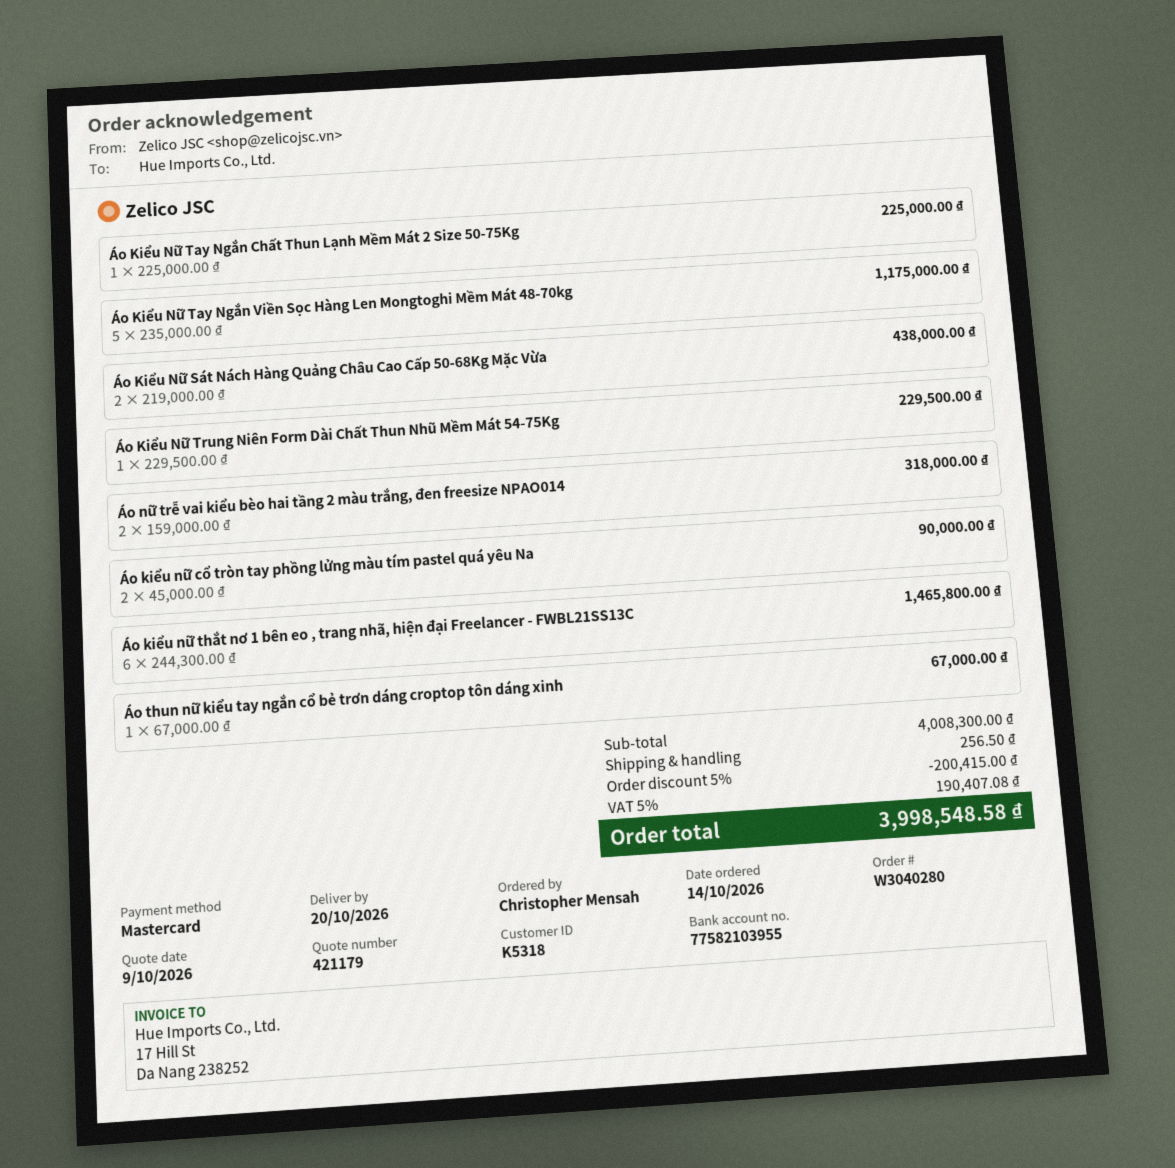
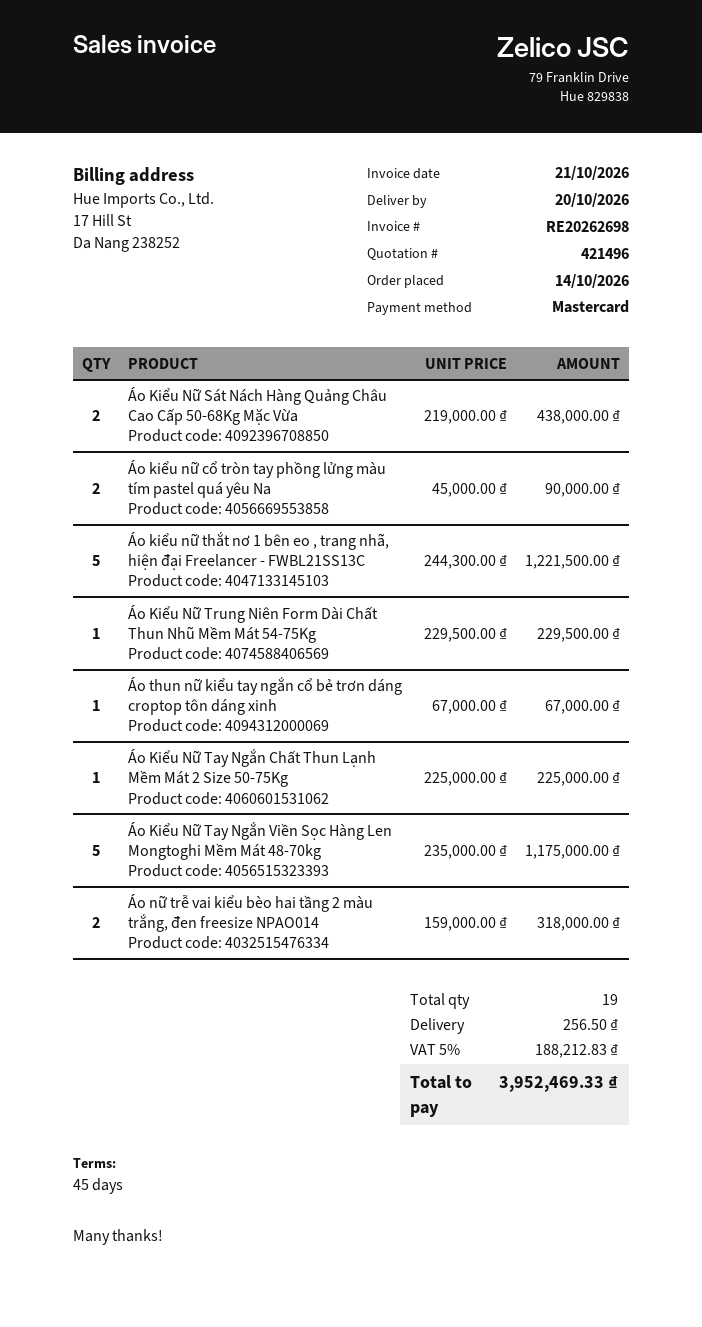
quote number: 421179 -> 421496
Áo kiểu nữ thắt nơ 1 bên eo , trang nhã, hiện đại Freelancer - FWBL21SS13C: 6 x 244300.00 = 1465800.00 -> 5 x 244300.00 = 1221500.00
discount: 5% = 200415.00 -> none
tax: 5% = 190407.08 -> 5% = 188212.83
total: 3998548.58 -> 3952469.33

